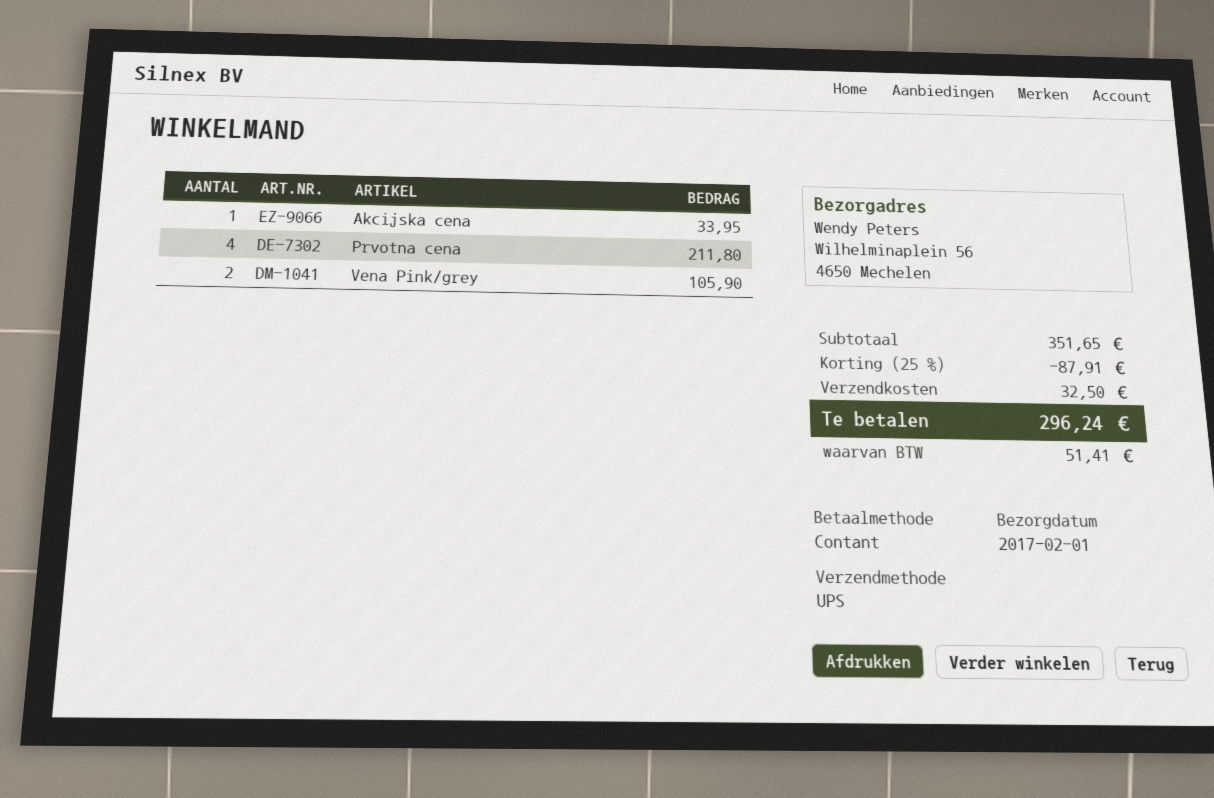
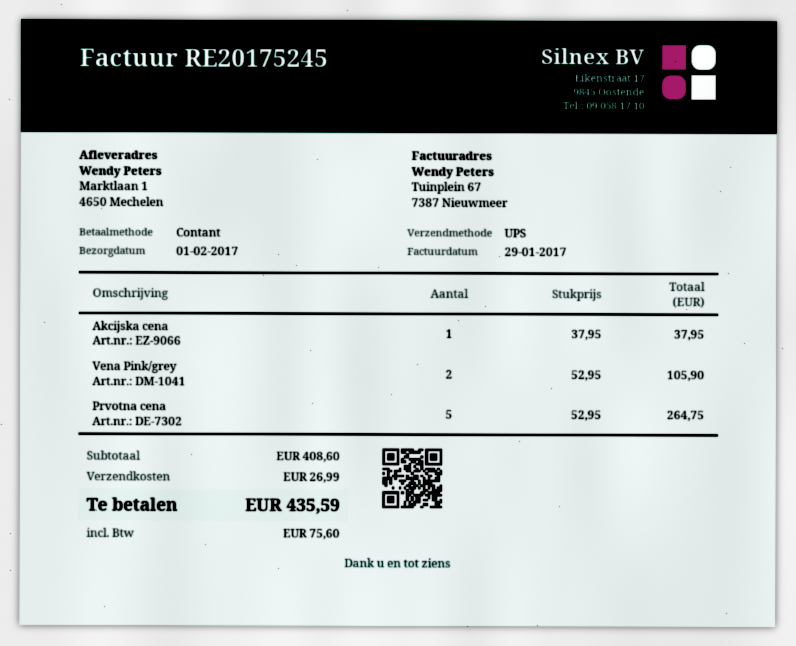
ship to: Wilhelminaplein 56, 4650 Mechelen -> Marktlaan 1, 4650 Mechelen
Akcijska cena: 1 for 33.95 -> 1 for 37.95
Prvotna cena: 4 for 211.80 -> 5 for 264.75
subtotal: 351.65 -> 408.60
discount: 25% = 87.91 -> none
shipping: 32.50 -> 26.99
tax: 51.41 -> 75.60
total: 296.24 -> 435.59

